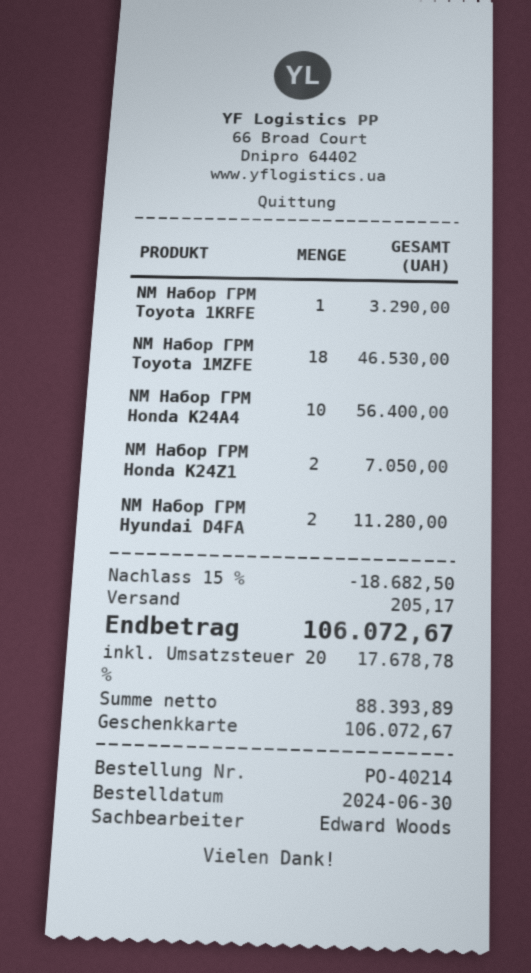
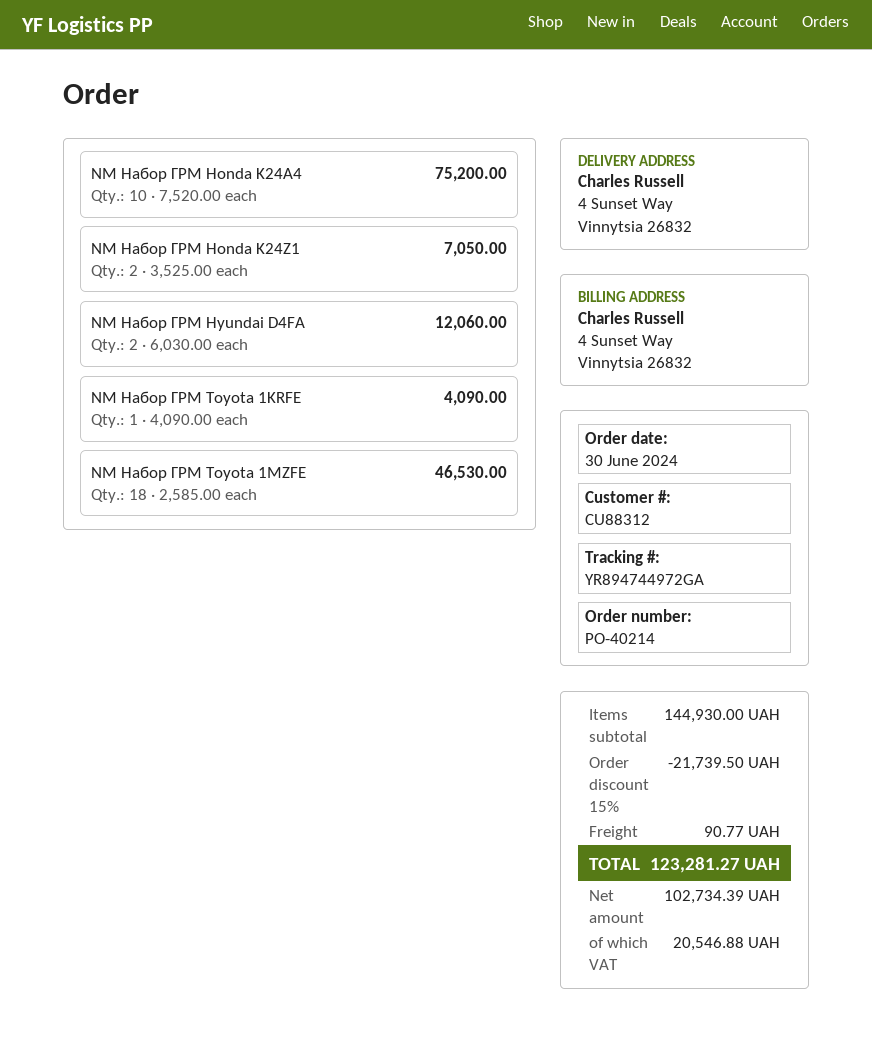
NM Набор ГРМ Toyota 1KRFE: 1 for 3290.00 -> 1 for 4090.00
NM Набор ГРМ Honda K24A4: 10 for 56400.00 -> 10 for 75200.00
NM Набор ГРМ Hyundai D4FA: 2 for 11280.00 -> 2 for 12060.00
discount: 15% = 18682.50 -> 15% = 21739.50
shipping: 205.17 -> 90.77
net: 88393.89 -> 102734.39
tax: 17678.78 -> 20546.88
total: 106072.67 -> 123281.27

